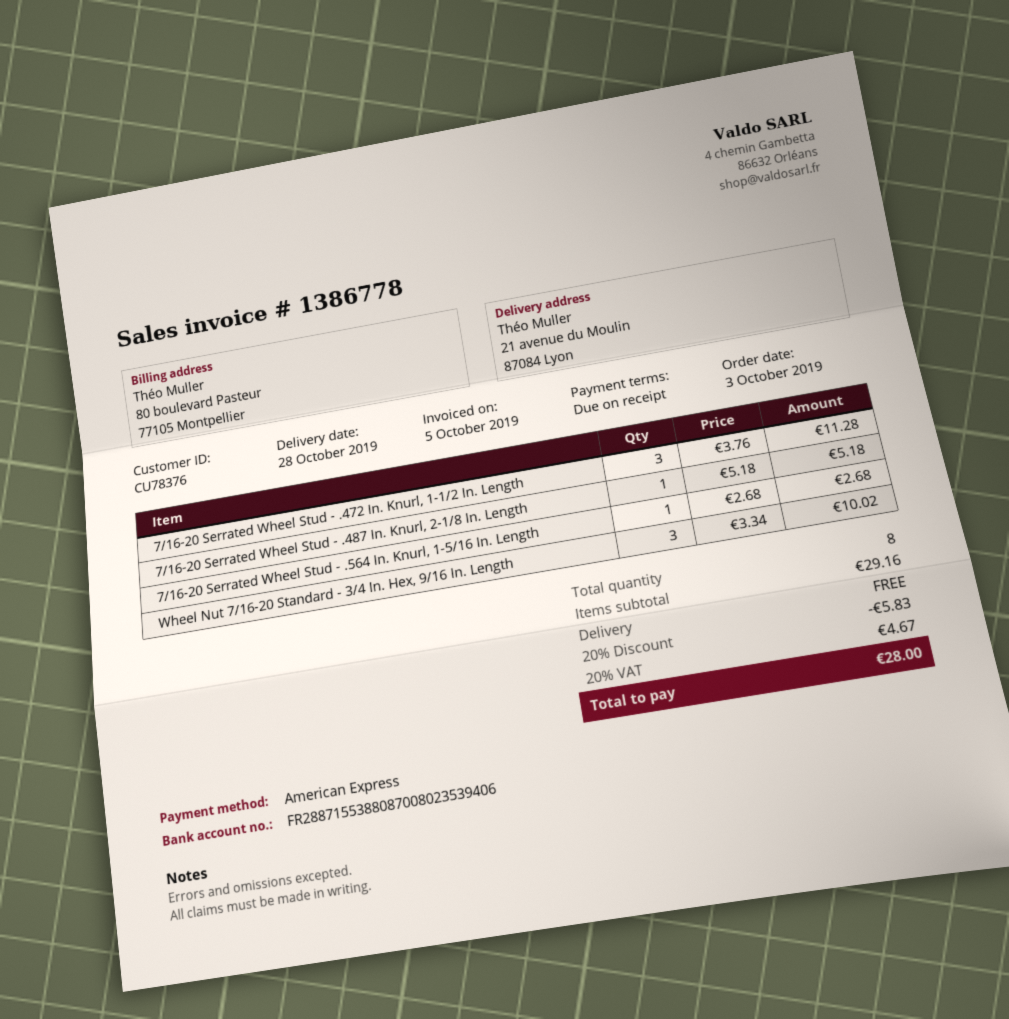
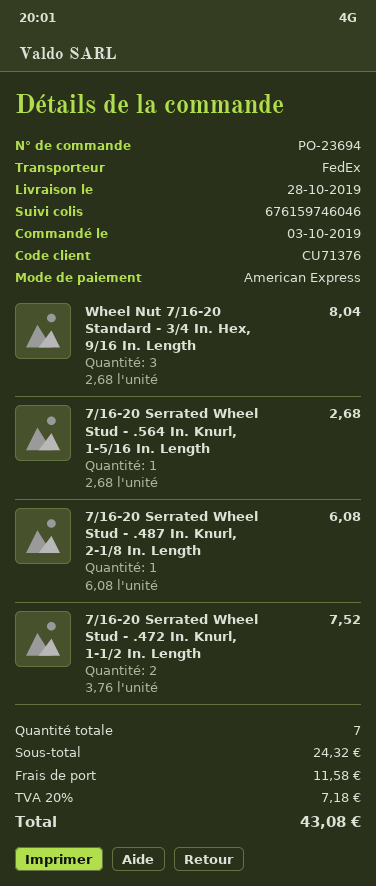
customer number: CU78376 -> CU71376
7/16-20 Serrated Wheel Stud - .472 In. Knurl, 1-1/2 In. Length: 3 x 3.76 = 11.28 -> 2 x 3.76 = 7.52
7/16-20 Serrated Wheel Stud - .487 In. Knurl, 2-1/8 In. Length: 1 x 5.18 = 5.18 -> 1 x 6.08 = 6.08
Wheel Nut 7/16-20 Standard - 3/4 In. Hex, 9/16 In. Length: 3 x 3.34 = 10.02 -> 3 x 2.68 = 8.04
total quantity: 8 -> 7
subtotal: 29.16 -> 24.32
discount: 20% = 5.83 -> none
shipping: 0.00 -> 11.58
tax: 20% = 4.67 -> 20% = 7.18
total: 28.00 -> 43.08

